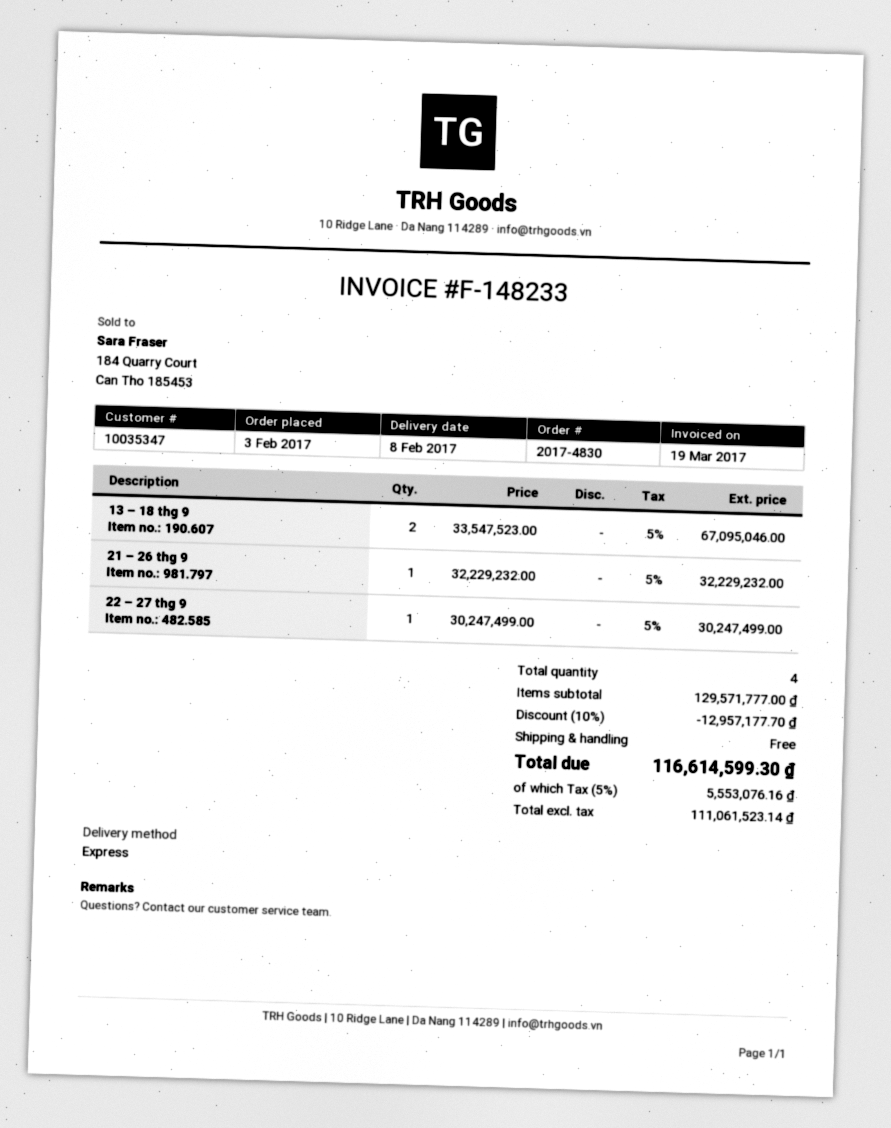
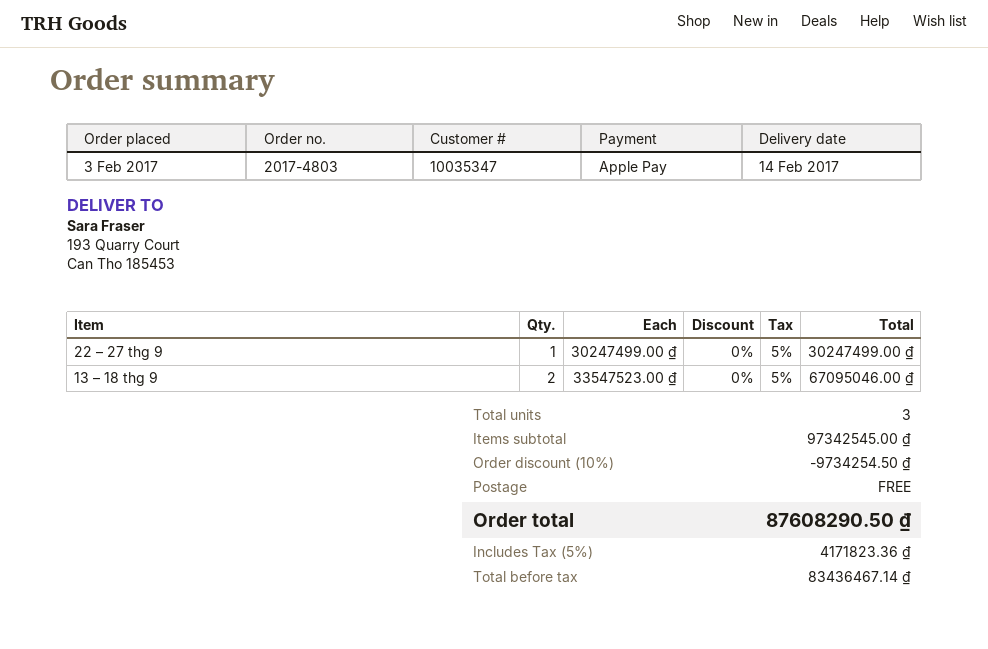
order number: 2017-4830 -> 2017-4803
delivery date: 2017-02-08 -> 2017-02-14
21 – 26 thg 9: 1 x 32229232.00 = 32229232.00 -> none
total quantity: 4 -> 3
subtotal: 129571777.00 -> 97342545.00
discount: 10% = 12957177.70 -> 10% = 9734254.50
net: 111061523.14 -> 83436467.14
tax: 5% = 5553076.16 -> 5% = 4171823.36
total: 116614599.30 -> 87608290.50

